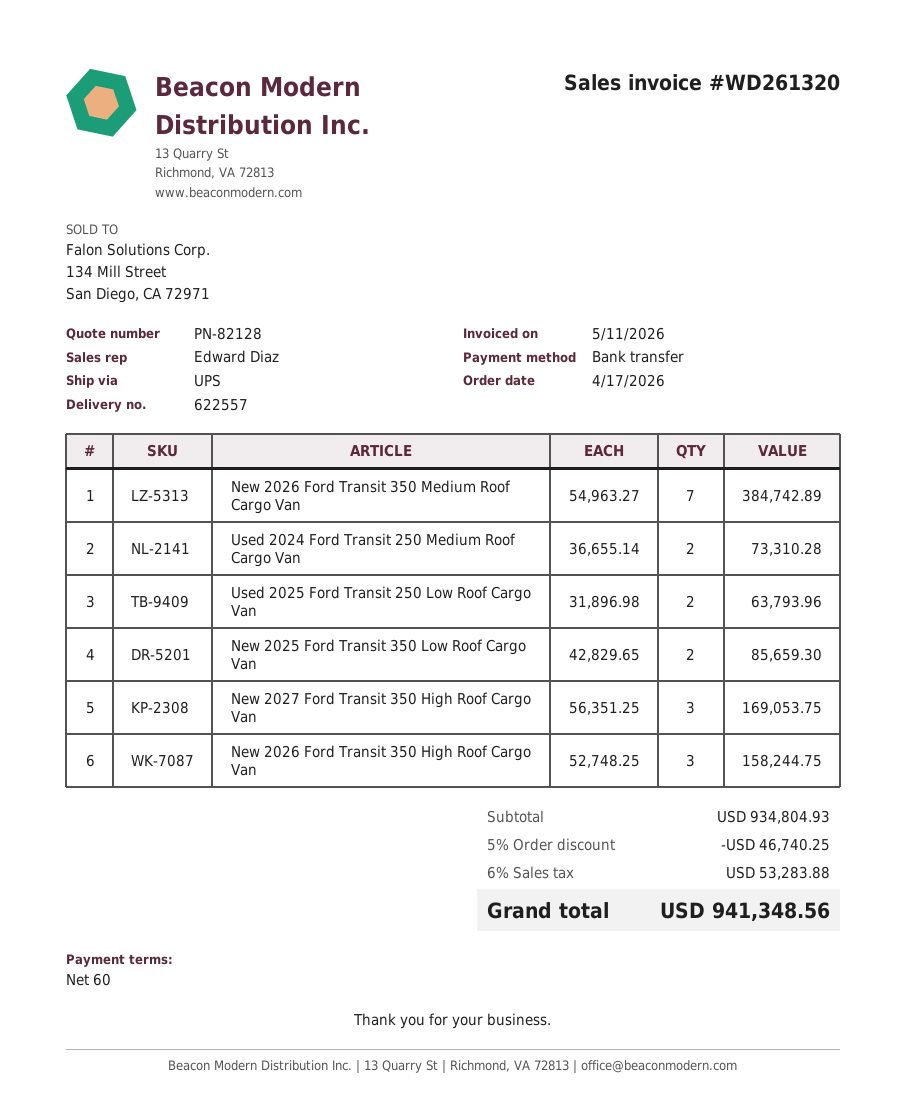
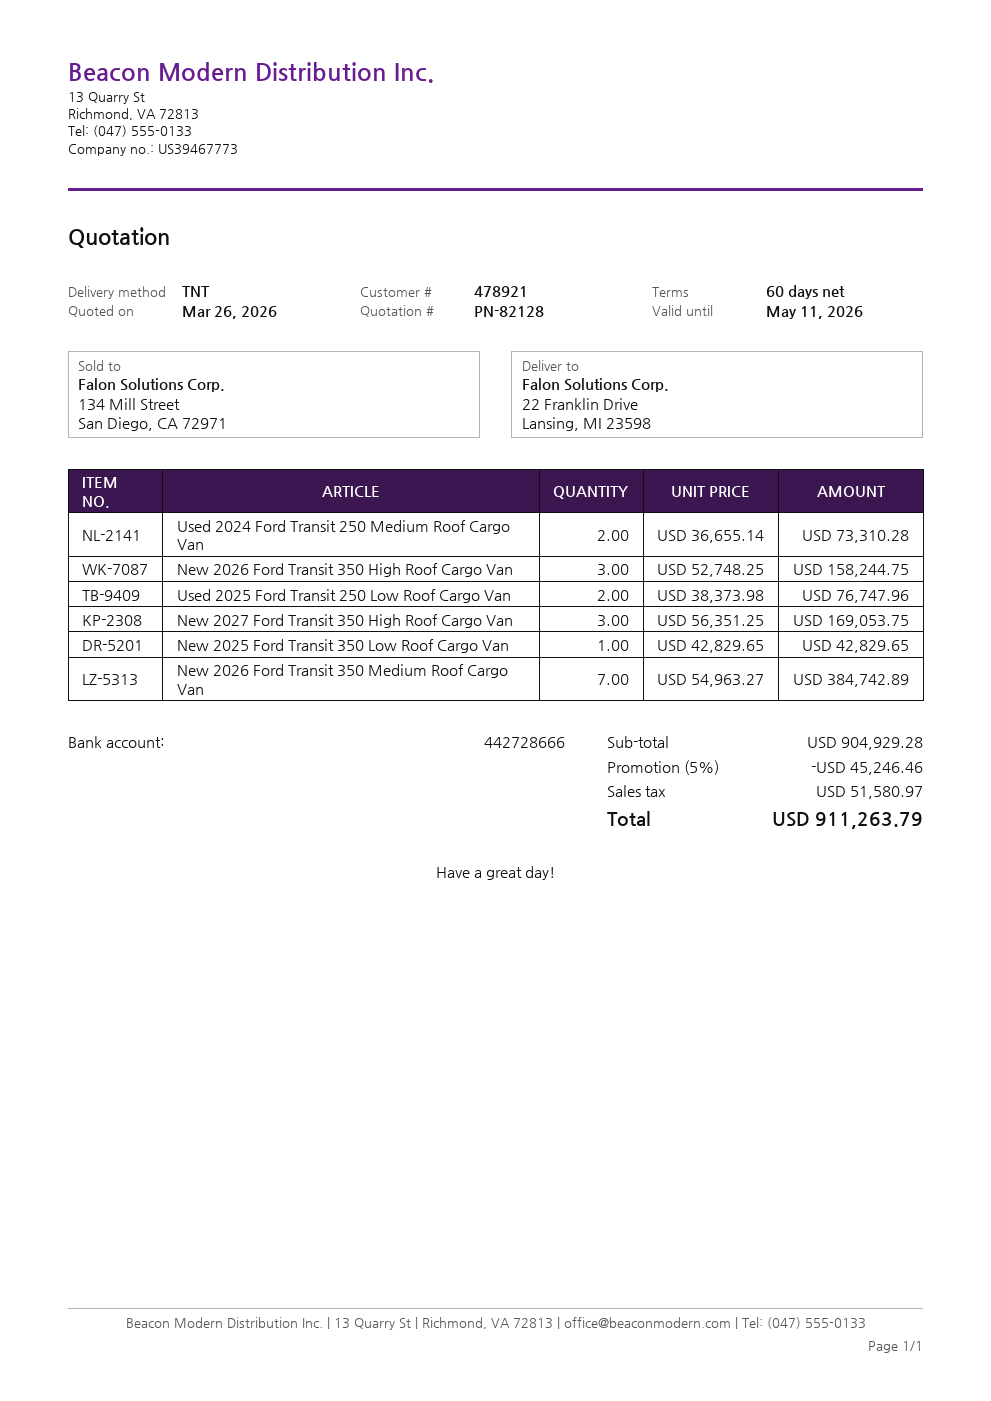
shipping method: UPS -> TNT
Used 2025 Ford Transit 250 Low Roof Cargo Van: 2 x 31896.98 = 63793.96 -> 2 x 38373.98 = 76747.96
New 2025 Ford Transit 350 Low Roof Cargo Van: 2 x 42829.65 = 85659.30 -> 1 x 42829.65 = 42829.65
subtotal: 934804.93 -> 904929.28
discount: 5% = 46740.25 -> 5% = 45246.46
tax: 53283.88 -> 51580.97
total: 941348.56 -> 911263.79

